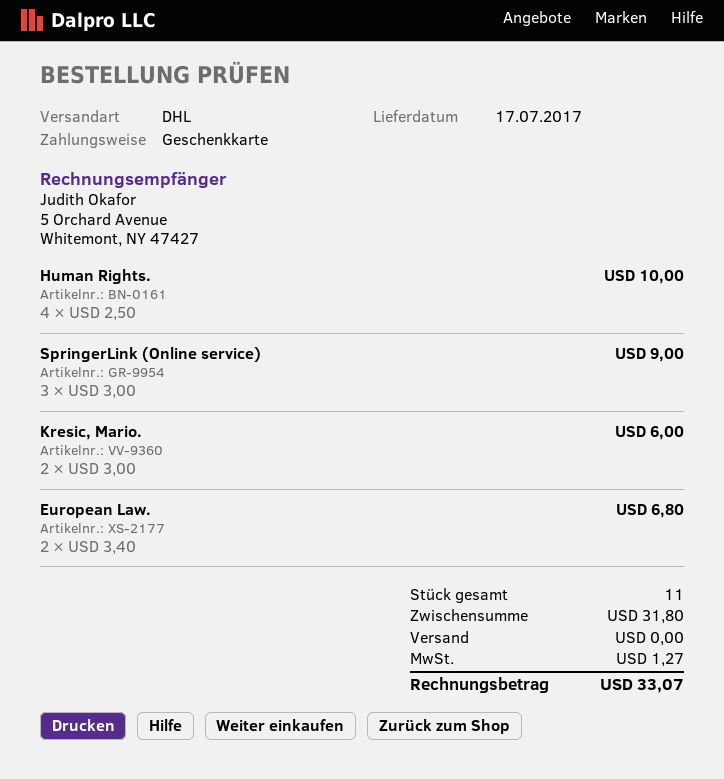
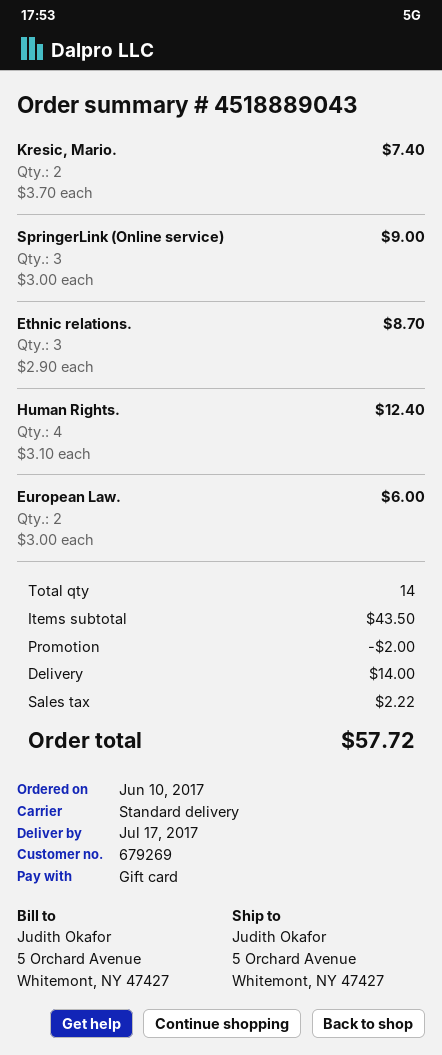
shipping method: DHL -> standard
Human Rights.: 4 x 2.50 = 10.00 -> 4 x 3.10 = 12.40
Kresic, Mario.: 2 x 3.00 = 6.00 -> 2 x 3.70 = 7.40
European Law.: 2 x 3.40 = 6.80 -> 2 x 3.00 = 6.00
Ethnic relations.: none -> 3 x 2.90 = 8.70
total quantity: 11 -> 14
subtotal: 31.80 -> 43.50
discount: none -> 2.00
shipping: 0.00 -> 14.00
tax: 1.27 -> 2.22
total: 33.07 -> 57.72

